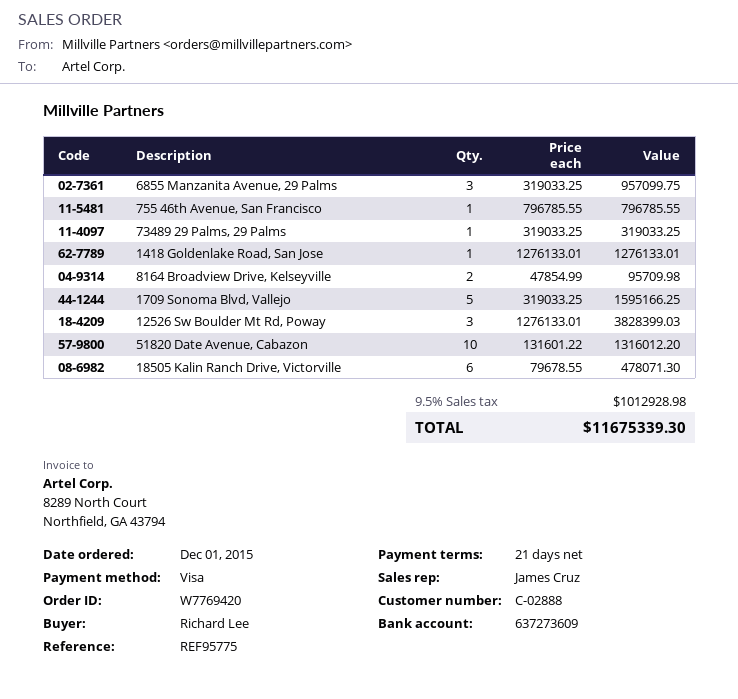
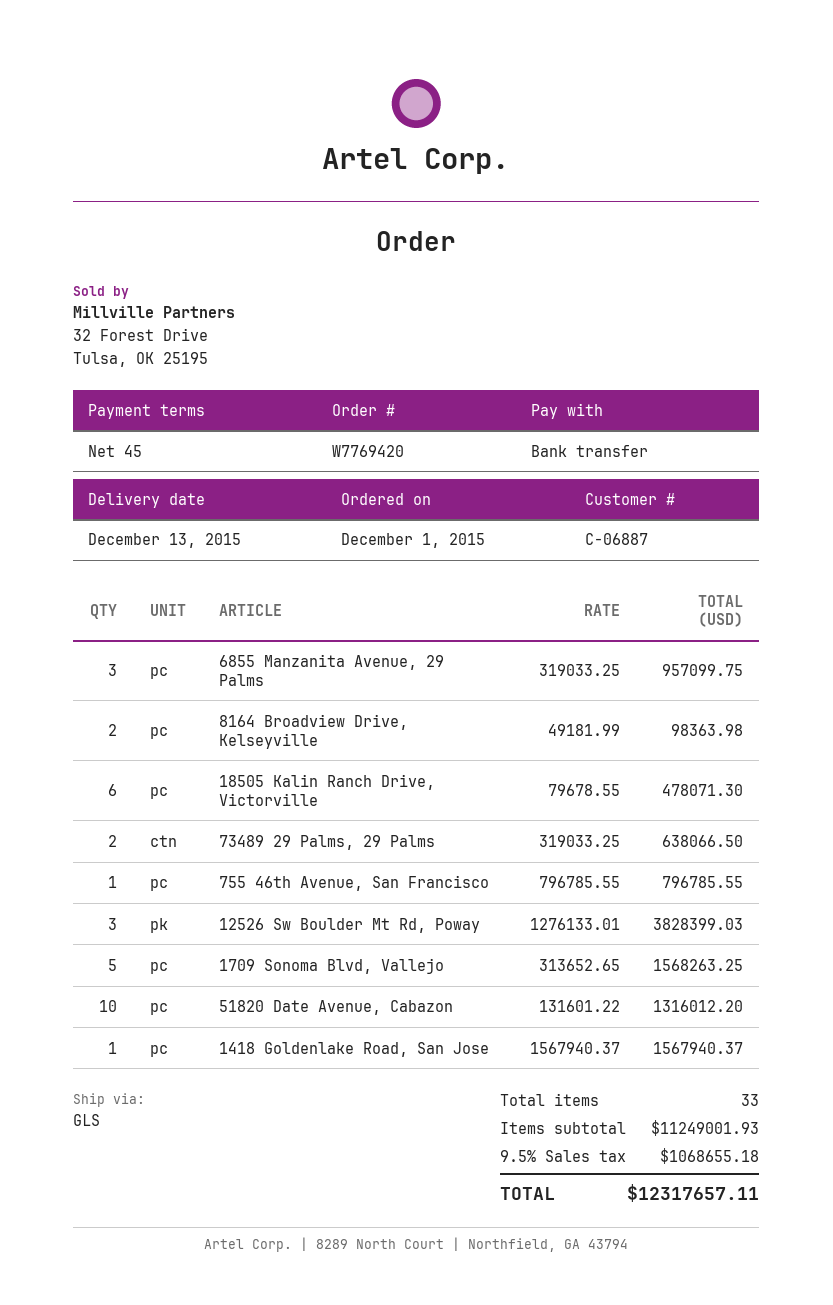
payment terms: 21 days -> 45 days
customer number: C-02888 -> C-06887
payment method: Visa -> bank transfer
73489 29 Palms, 29 Palms: 1 x 319033.25 = 319033.25 -> 2 x 319033.25 = 638066.50
1418 Goldenlake Road, San Jose: 1 x 1276133.01 = 1276133.01 -> 1 x 1567940.37 = 1567940.37
8164 Broadview Drive, Kelseyville: 2 x 47854.99 = 95709.98 -> 2 x 49181.99 = 98363.98
1709 Sonoma Blvd, Vallejo: 5 x 319033.25 = 1595166.25 -> 5 x 313652.65 = 1568263.25
tax: 9.5% = 1012928.98 -> 9.5% = 1068655.18
total: 11675339.30 -> 12317657.11

